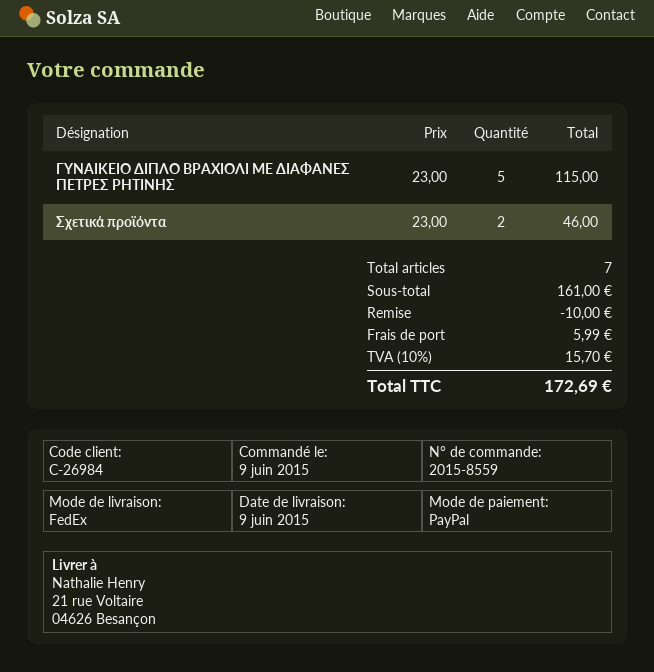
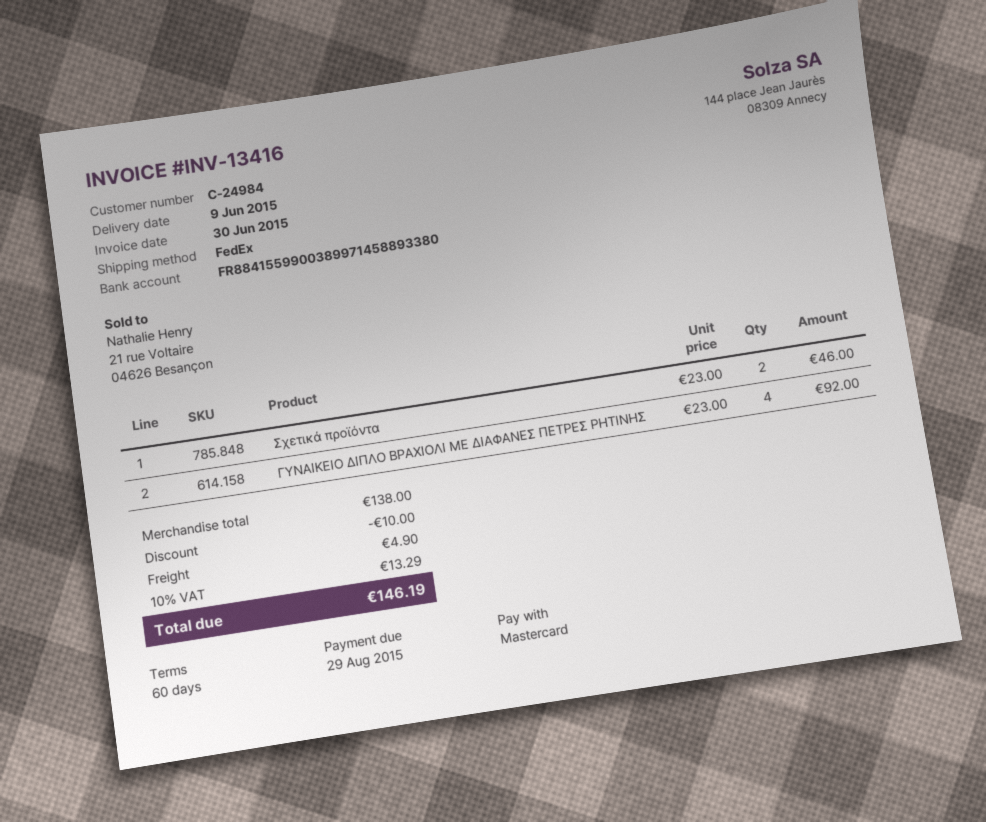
customer number: C-26984 -> C-24984
payment method: PayPal -> Mastercard
ΓΥΝΑΙΚΕΙΟ ΔΙΠΛΟ ΒΡΑΧΙΟΛΙ ΜΕ ΔΙΑΦΑΝΕΣ ΠΕΤΡΕΣ ΡΗΤΙΝΗΣ: 5 x 23.00 = 115.00 -> 4 x 23.00 = 92.00
subtotal: 161.00 -> 138.00
shipping: 5.99 -> 4.90
tax: 10% = 15.70 -> 10% = 13.29
total: 172.69 -> 146.19

